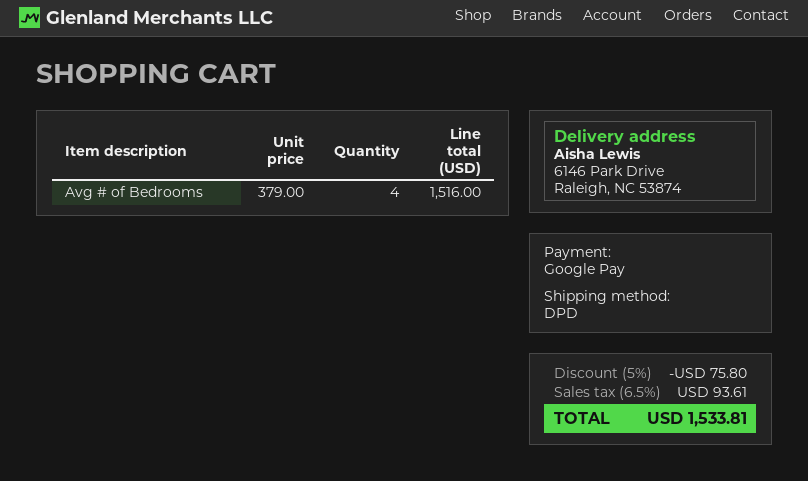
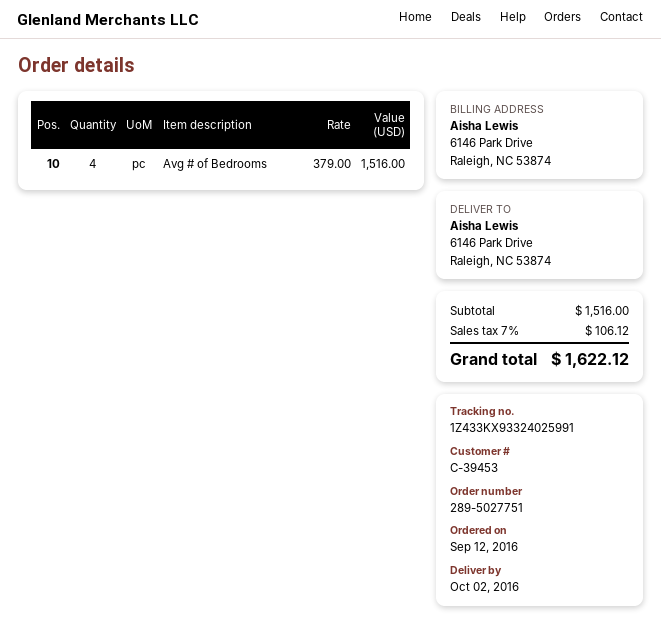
discount: 5% = 75.80 -> none
tax: 6.5% = 93.61 -> 7% = 106.12
total: 1533.81 -> 1622.12

